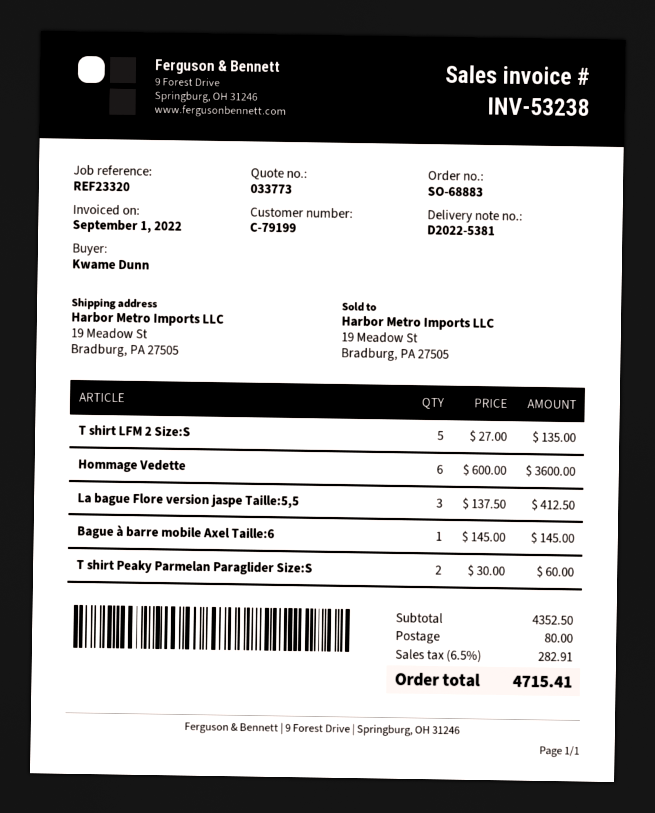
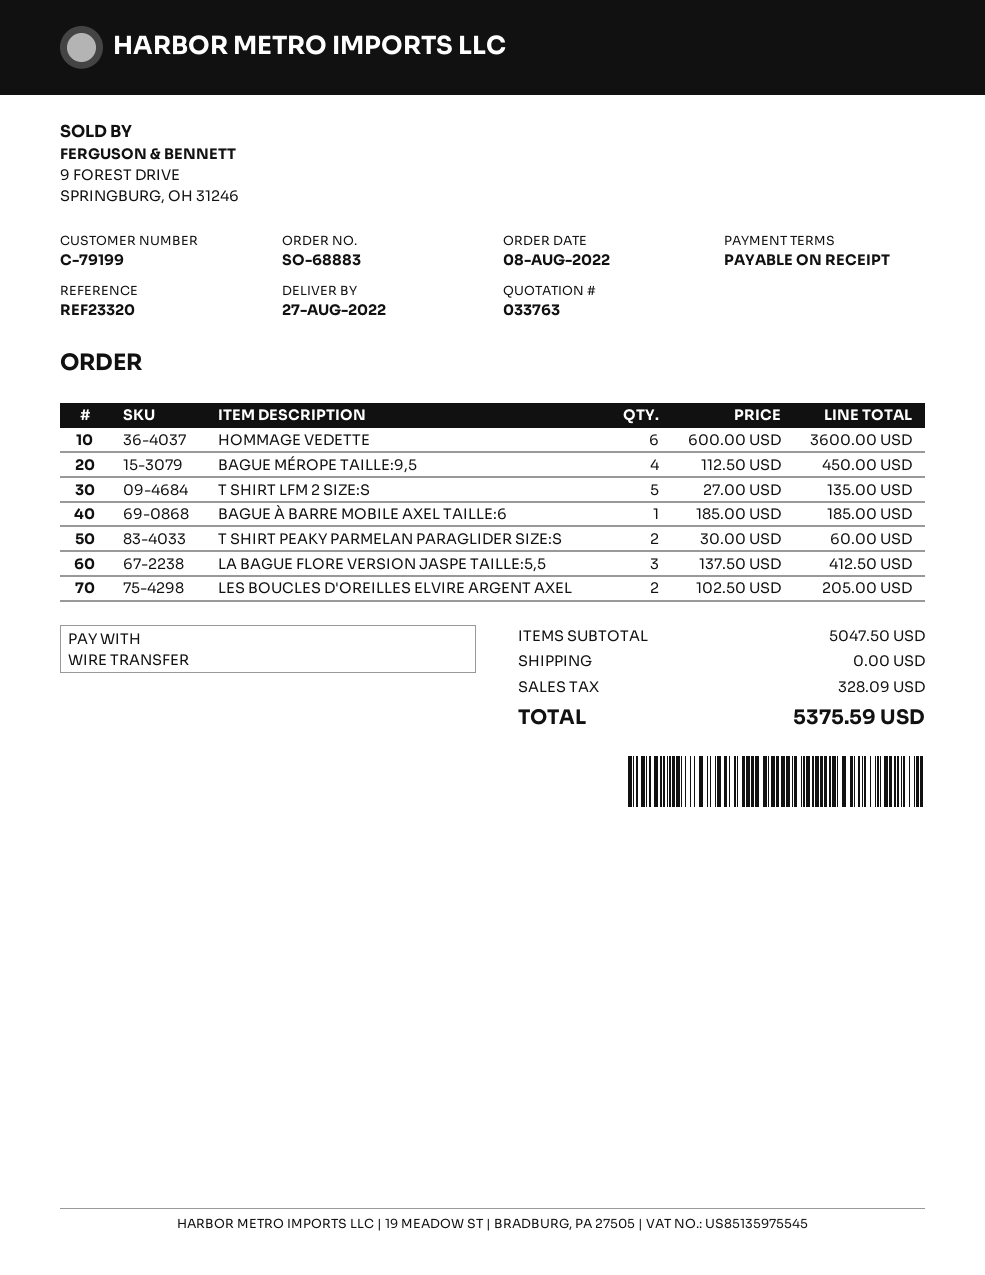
quote number: 033773 -> 033763
Bague à barre mobile Axel Taille:6: 1 x 145.00 = 145.00 -> 1 x 185.00 = 185.00
BAGUE MÉROPE TAILLE:9,5: none -> 4 x 112.50 = 450.00
LES BOUCLES D'OREILLES ELVIRE ARGENT AXEL: none -> 2 x 102.50 = 205.00
subtotal: 4352.50 -> 5047.50
shipping: 80.00 -> 0.00
tax: 282.91 -> 328.09
total: 4715.41 -> 5375.59

